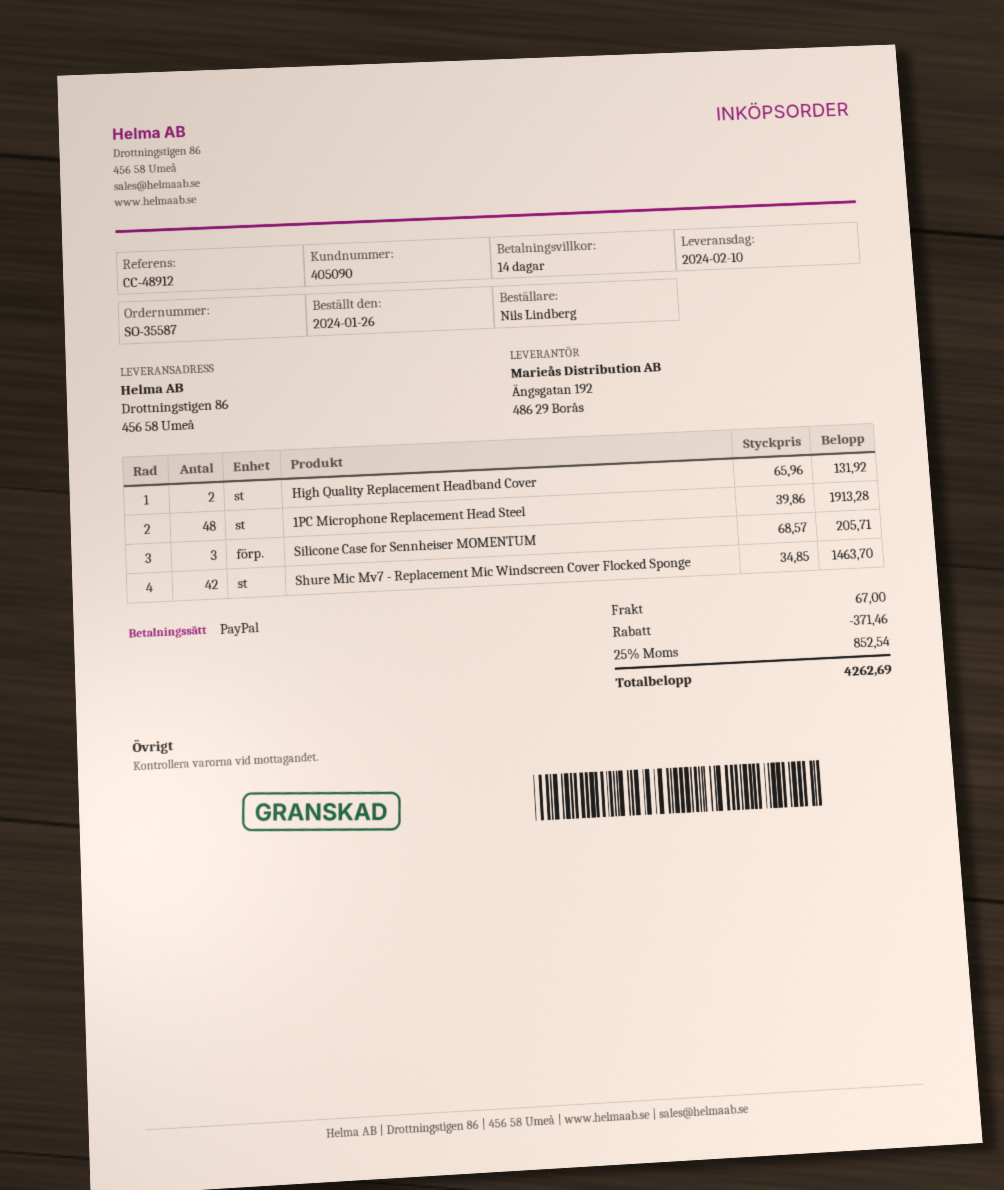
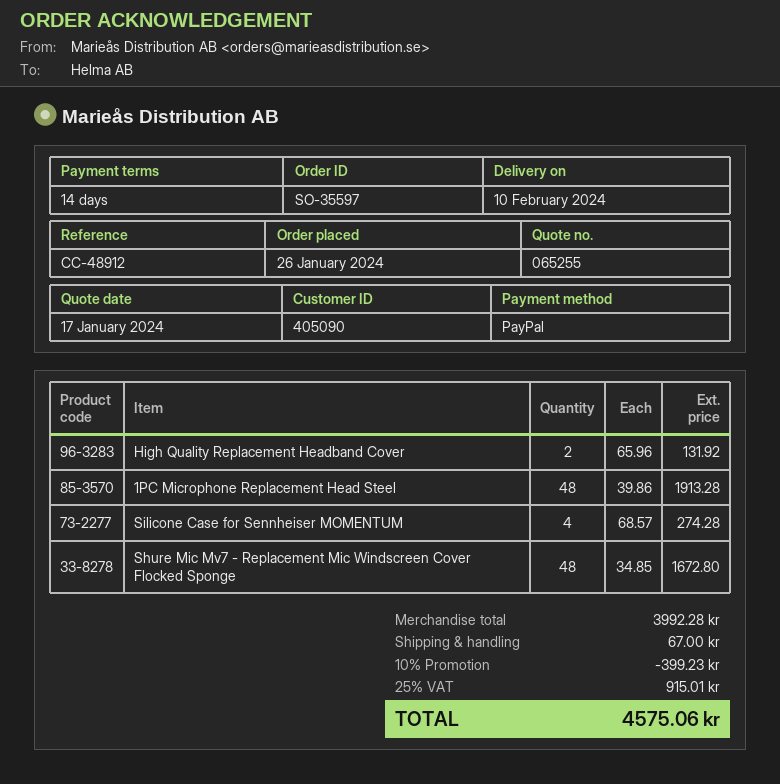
order number: SO-35587 -> SO-35597
Silicone Case for Sennheiser MOMENTUM: 3 x 68.57 = 205.71 -> 4 x 68.57 = 274.28
Shure Mic Mv7 - Replacement Mic Windscreen Cover Flocked Sponge: 42 x 34.85 = 1463.70 -> 48 x 34.85 = 1672.80
discount: 371.46 -> 399.23
tax: 25% = 852.54 -> 25% = 915.01
total: 4262.69 -> 4575.06

